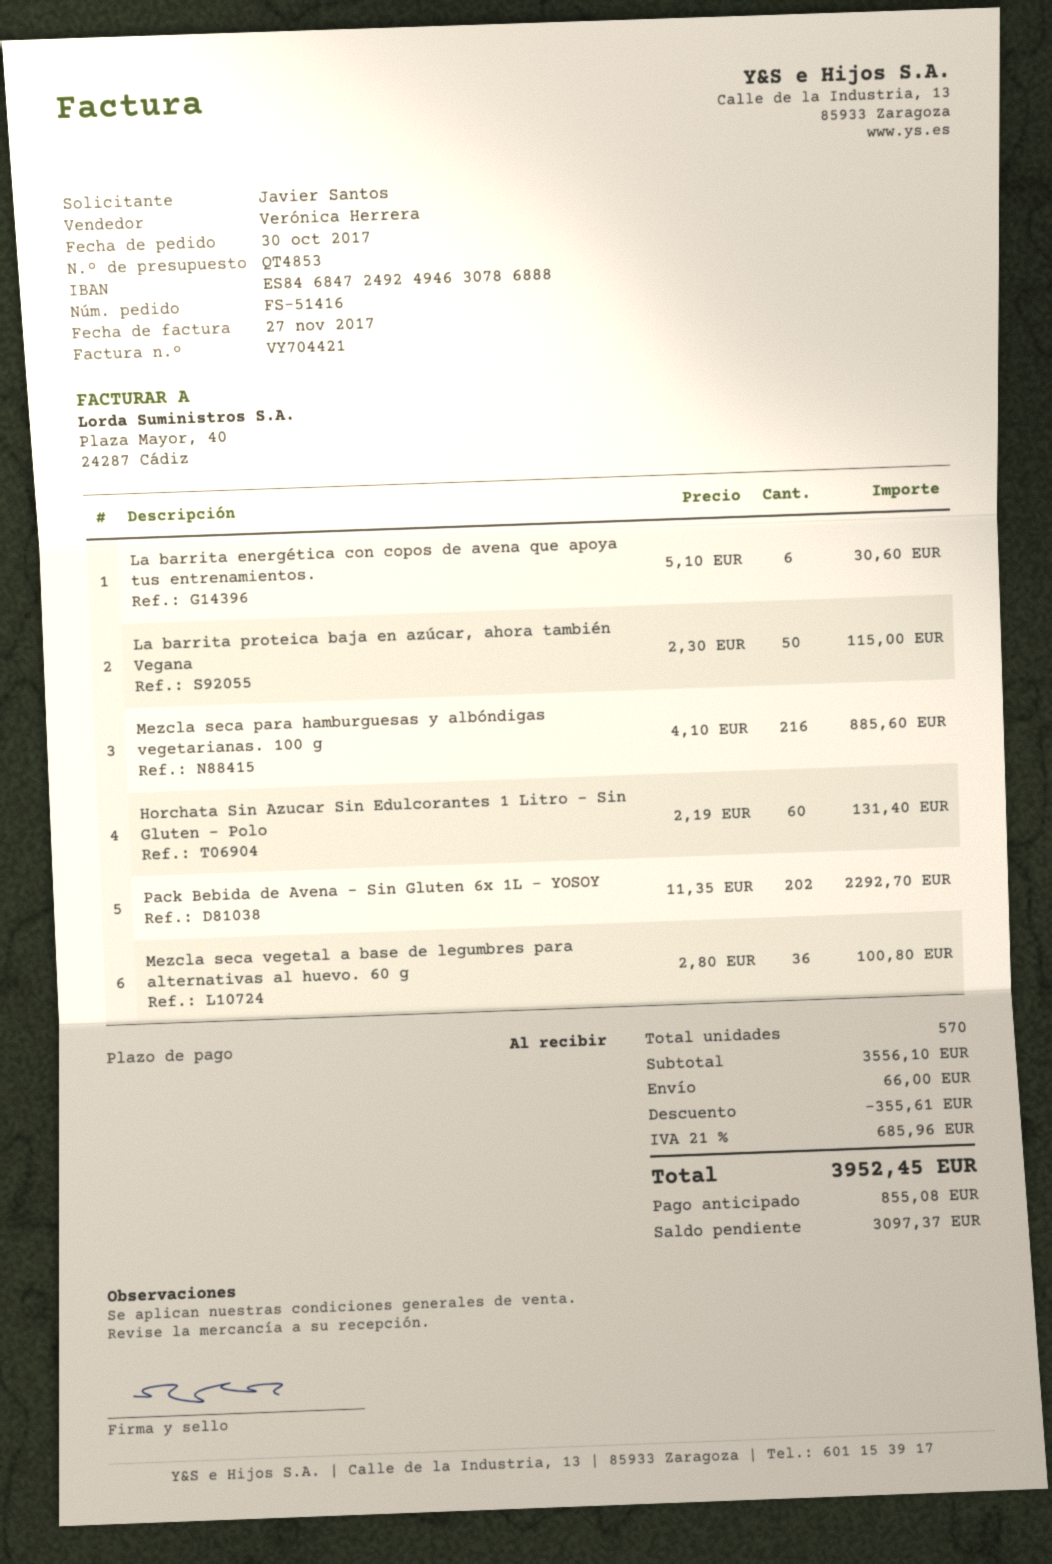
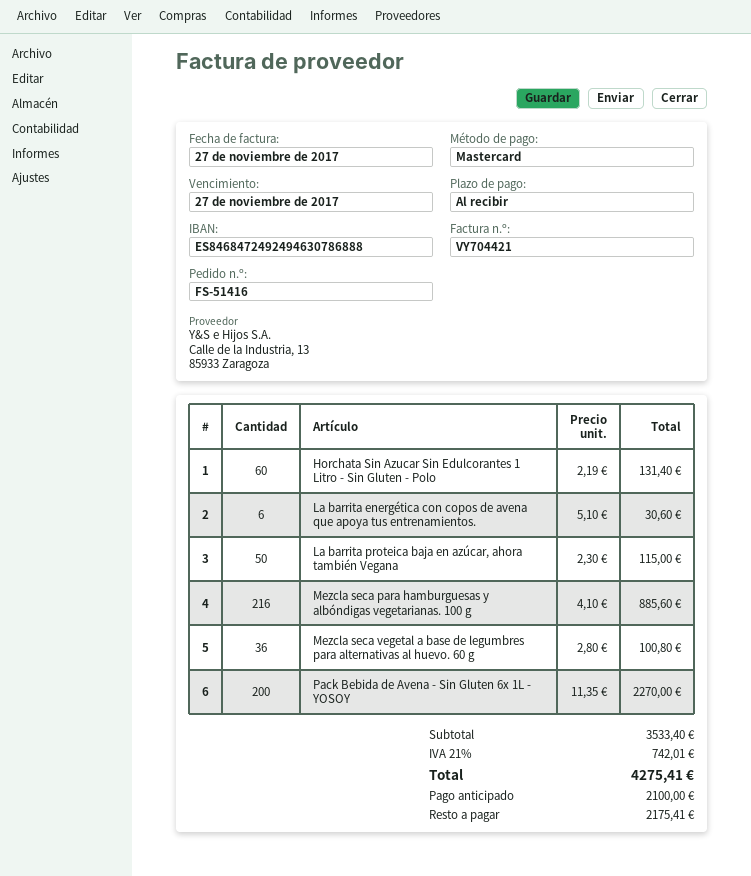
Pack Bebida de Avena - Sin Gluten 6x 1L - YOSOY: 202 x 11.35 = 2292.70 -> 200 x 11.35 = 2270.00
subtotal: 3556.10 -> 3533.40
discount: 355.61 -> none
shipping: 66.00 -> none
tax: 21% = 685.96 -> 21% = 742.01
total: 3952.45 -> 4275.41
deposit: 855.08 -> 2100.00
balance: 3097.37 -> 2175.41

